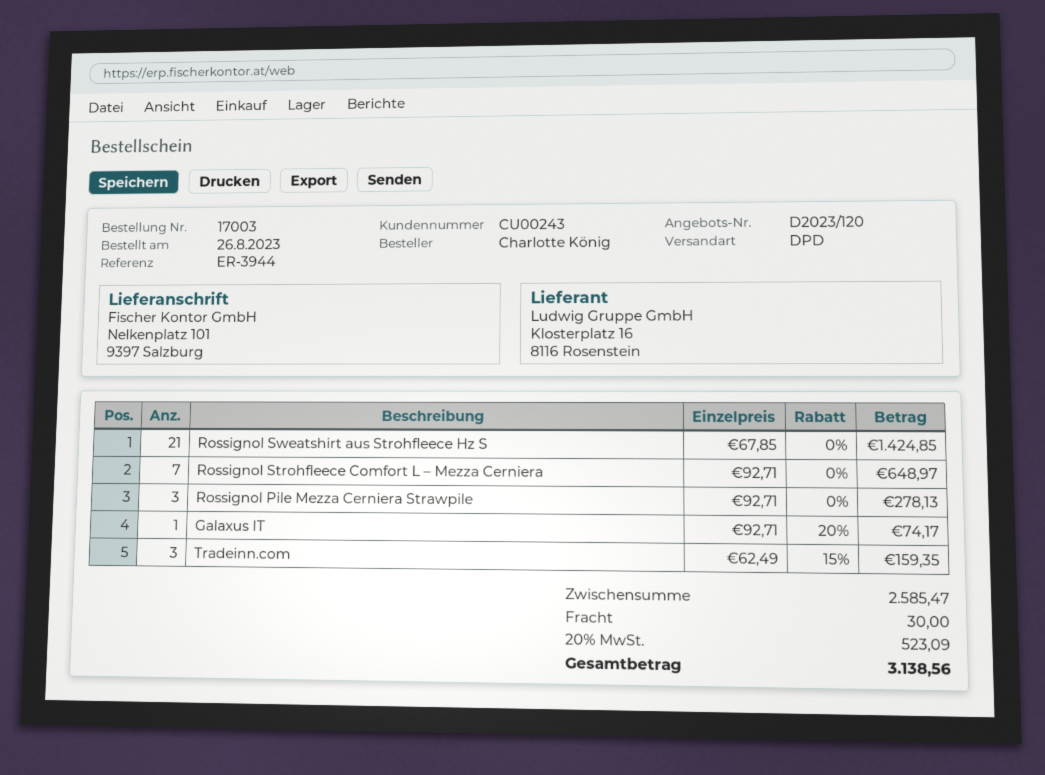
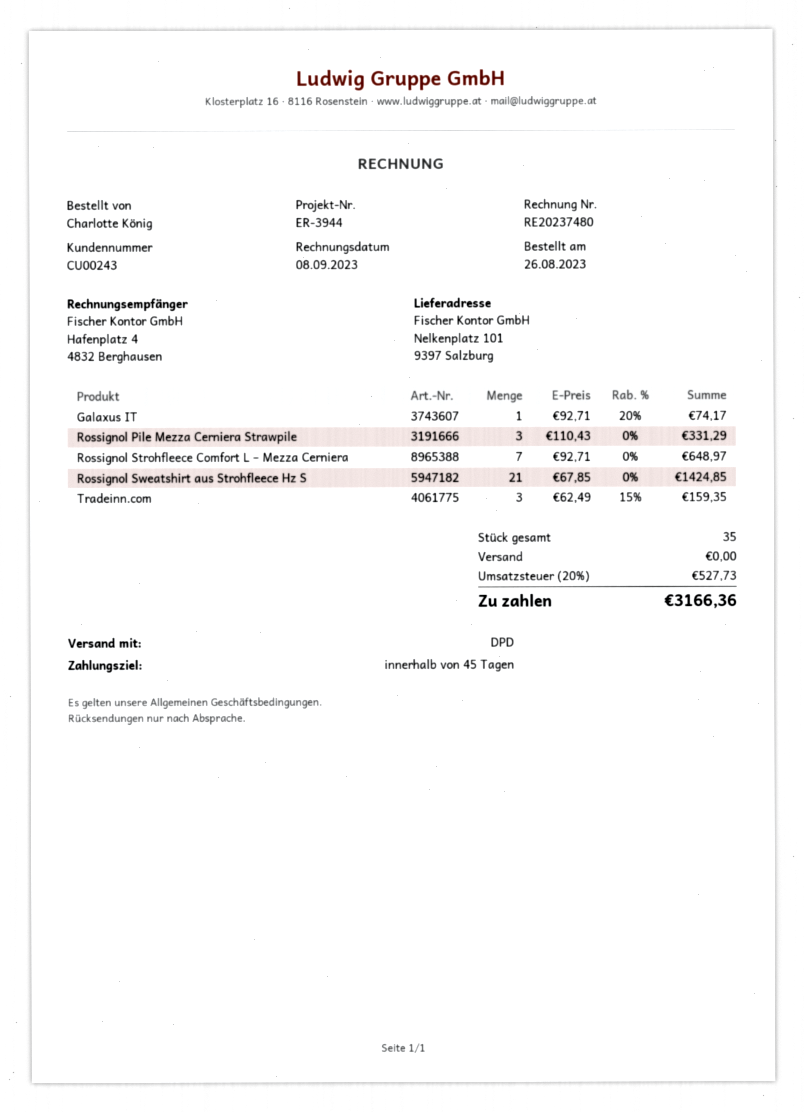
Rossignol Pile Mezza Cerniera Strawpile: 3 x 92.71 = 278.13 -> 3 x 110.43 = 331.29
shipping: 30.00 -> 0.00
tax: 20% = 523.09 -> 20% = 527.73
total: 3138.56 -> 3166.36

